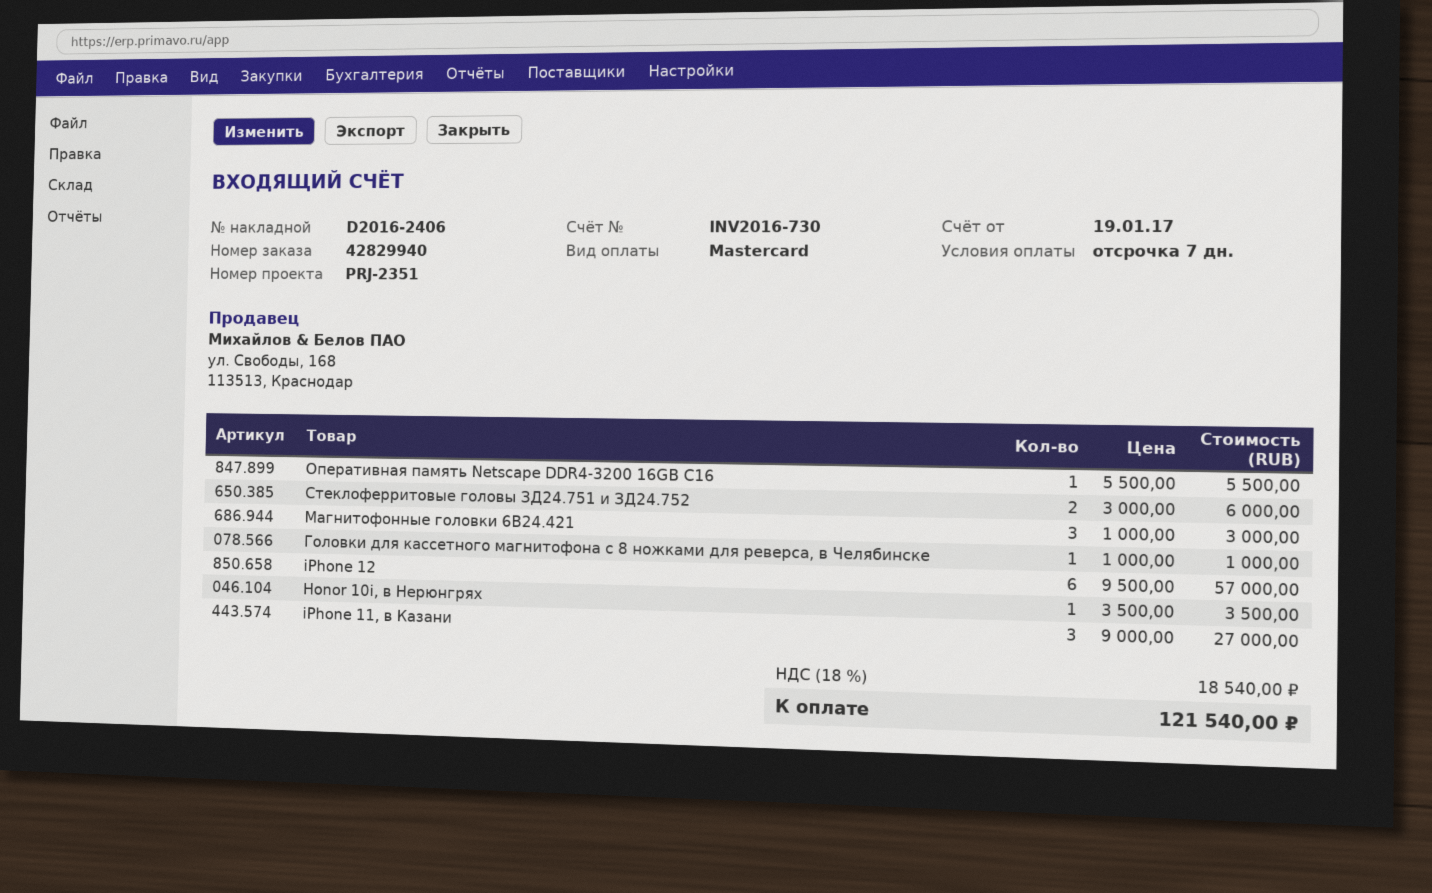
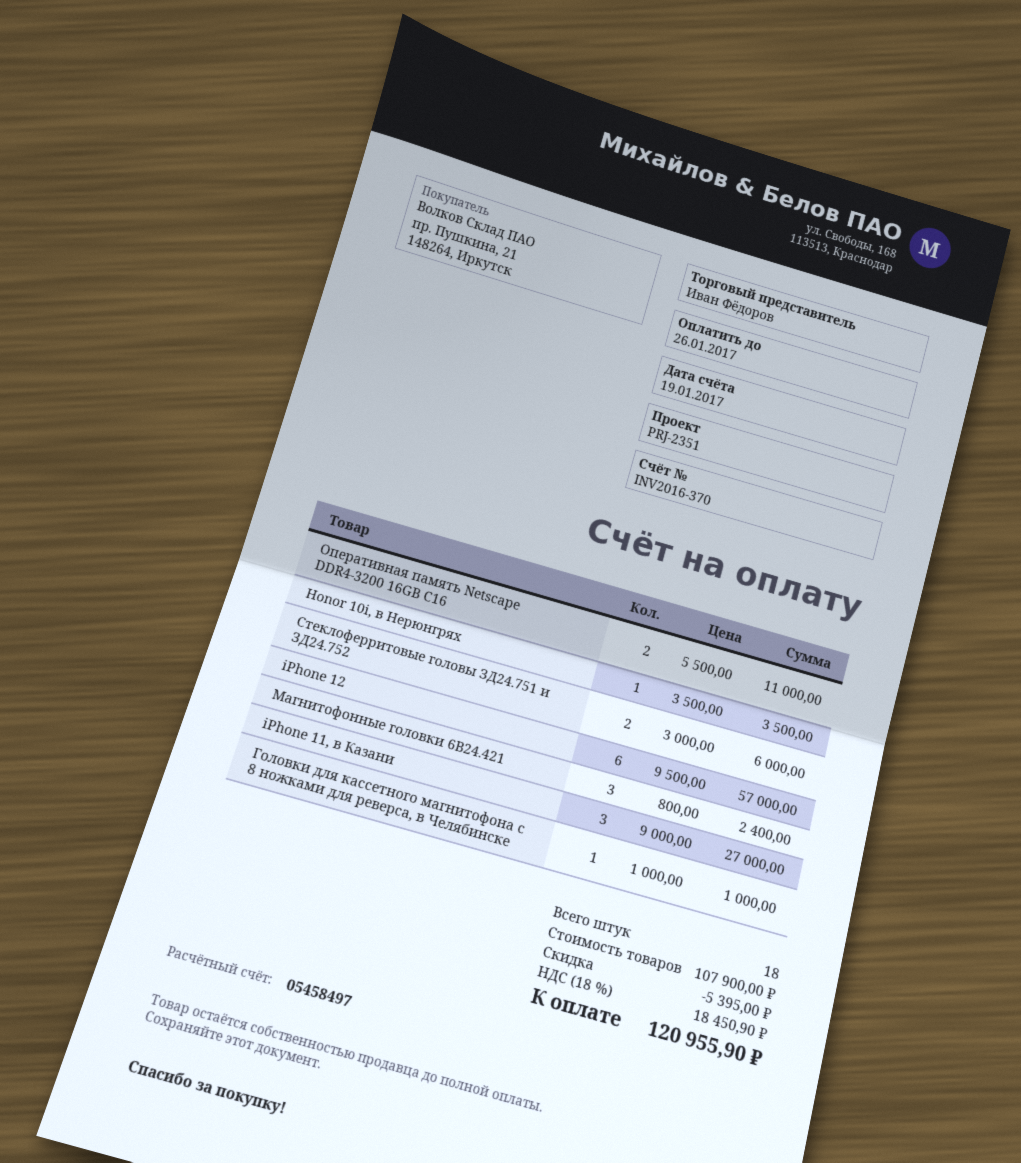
invoice number: INV2016-730 -> INV2016-370
Оперативная память Netscape DDR4-3200 16GB C16: 1 x 5500.00 = 5500.00 -> 2 x 5500.00 = 11000.00
Магнитофонные головки 6В24.421: 3 x 1000.00 = 3000.00 -> 3 x 800.00 = 2400.00
discount: none -> 5395.00
tax: 18% = 18540.00 -> 18% = 18450.90
total: 121540.00 -> 120955.90

